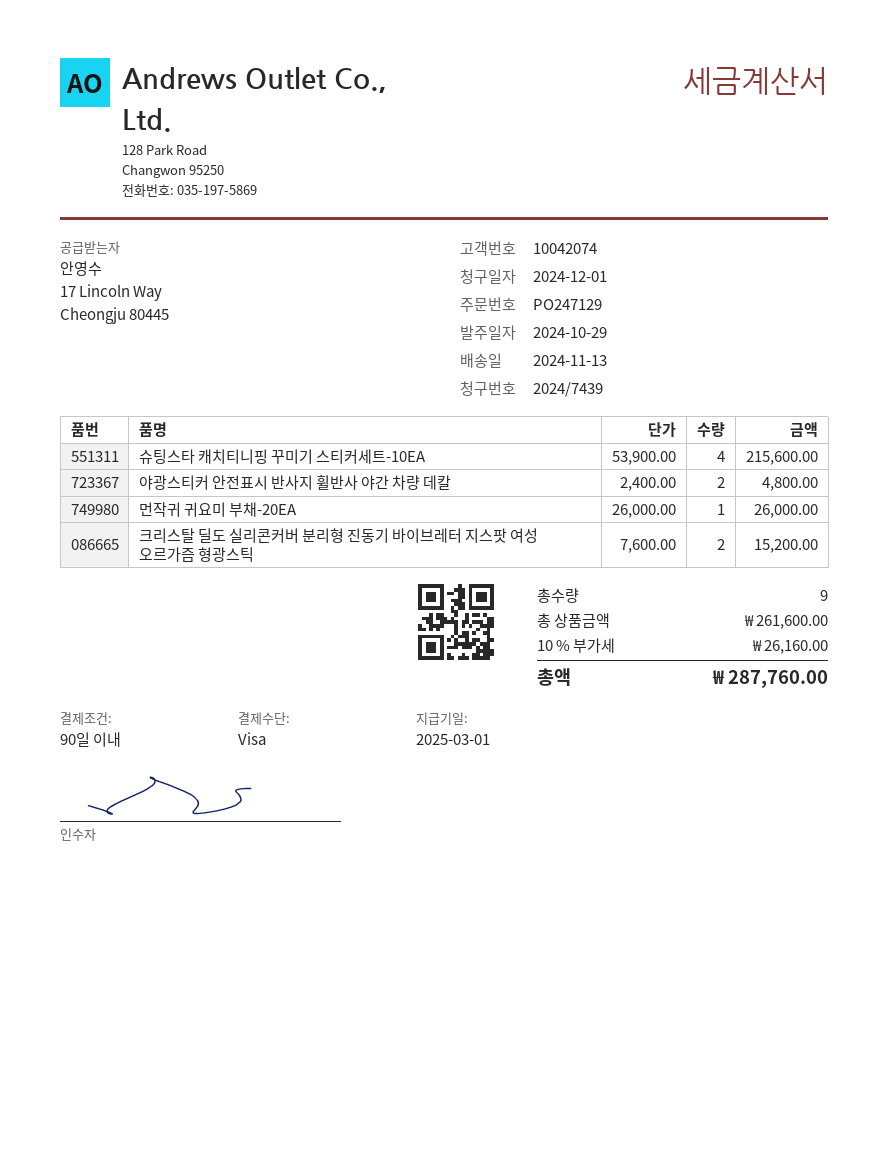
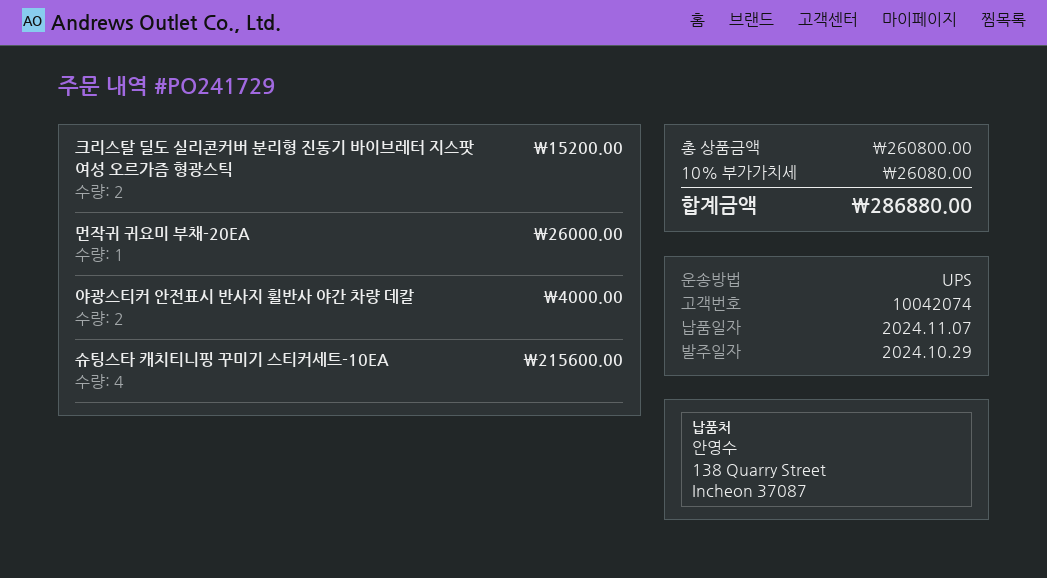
order number: PO247129 -> PO241729
delivery date: 2024-11-13 -> 2024-11-07
야광스티커 안전표시 반사지 휠반사 야간 차량 데칼: 2 for 4800.00 -> 2 for 4000.00
subtotal: 261600.00 -> 260800.00
tax: 10% = 26160.00 -> 10% = 26080.00
total: 287760.00 -> 286880.00

